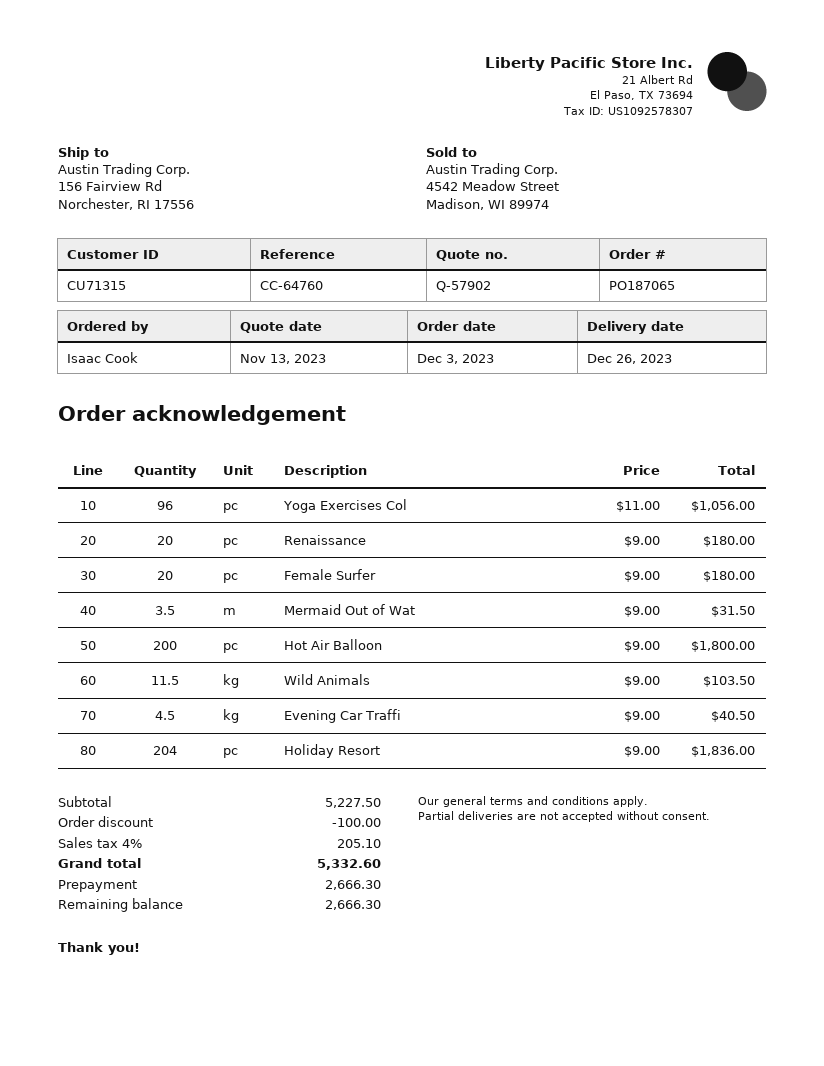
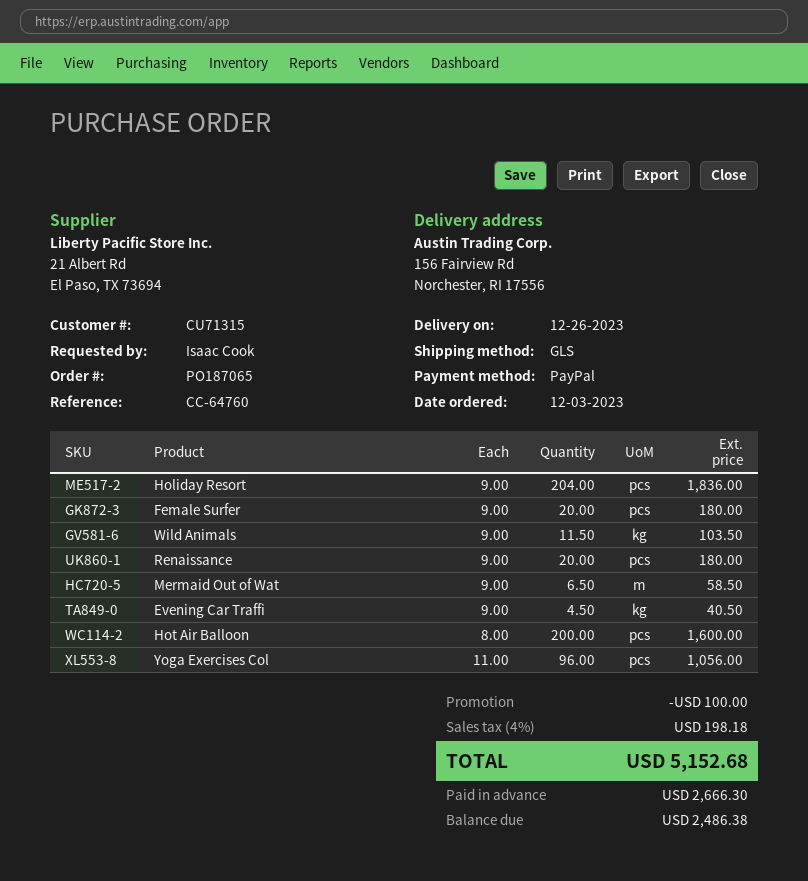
Mermaid Out of Wat: 3.5 x 9.00 = 31.50 -> 6.5 x 9.00 = 58.50
Hot Air Balloon: 200 x 9.00 = 1800.00 -> 200 x 8.00 = 1600.00
tax: 4% = 205.10 -> 4% = 198.18
total: 5332.60 -> 5152.68
balance: 2666.30 -> 2486.38

